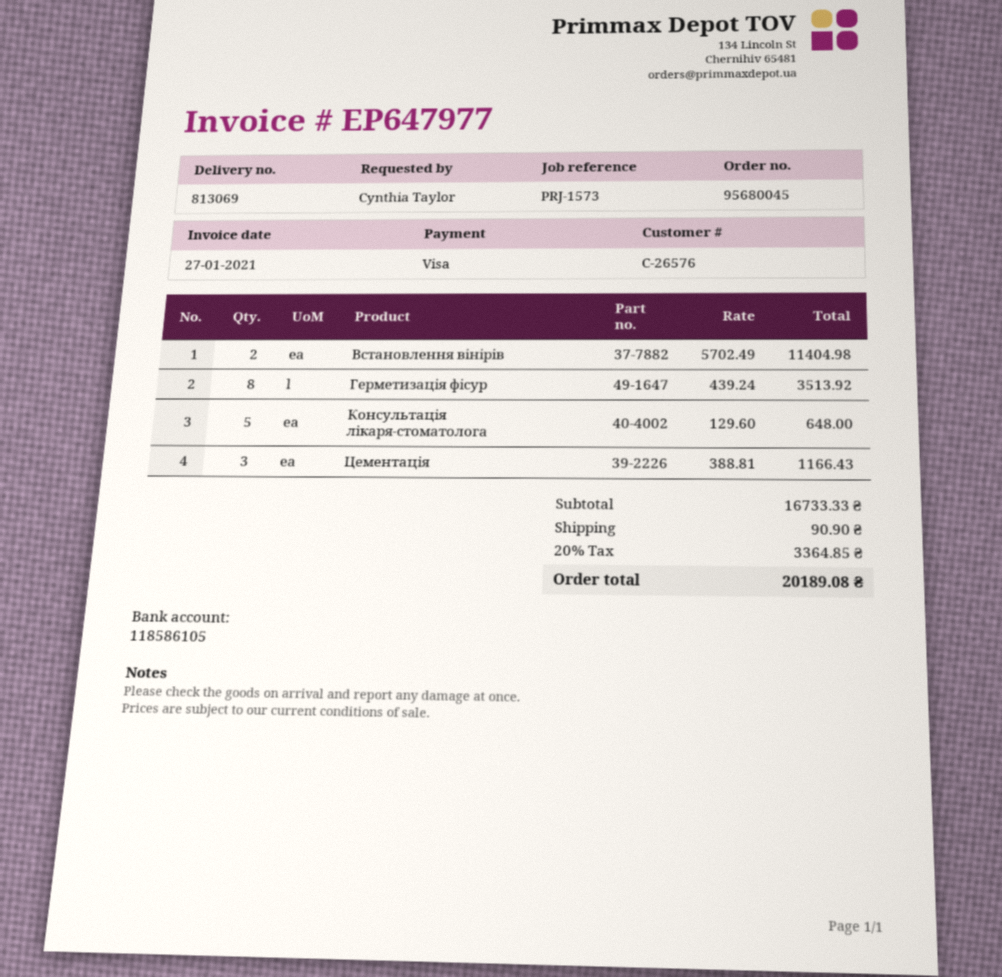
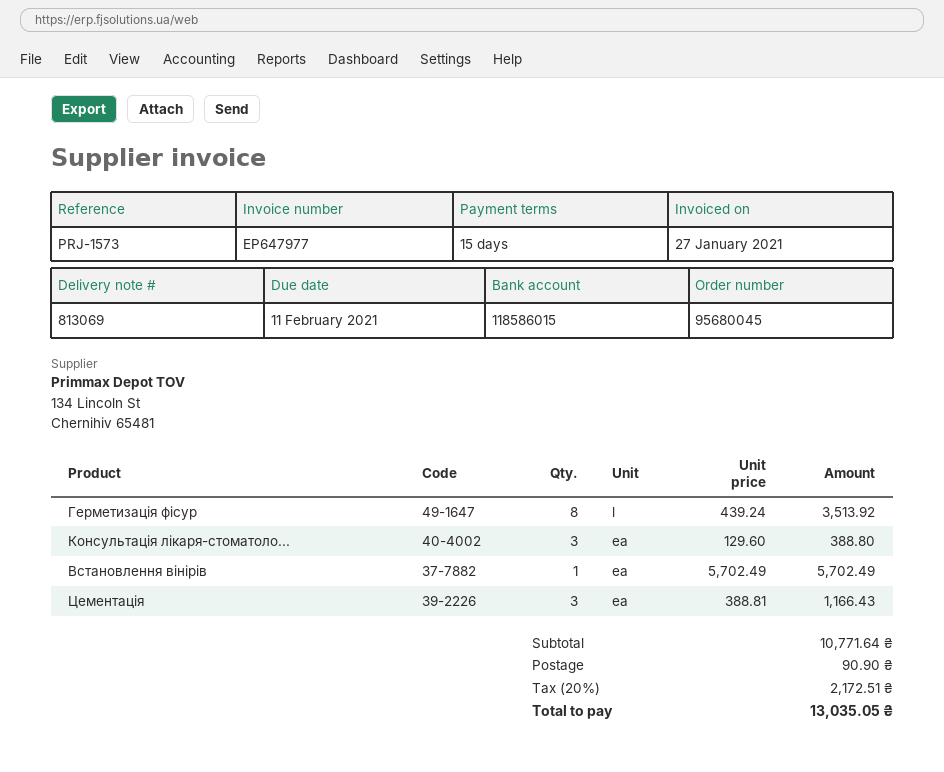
bank account: 118586105 -> 118586015
Встановлення вінірів: 2 x 5702.49 = 11404.98 -> 1 x 5702.49 = 5702.49
Консультація лікаря-стоматолога: 5 x 129.60 = 648.00 -> 3 x 129.60 = 388.80
subtotal: 16733.33 -> 10771.64
tax: 20% = 3364.85 -> 20% = 2172.51
total: 20189.08 -> 13035.05

